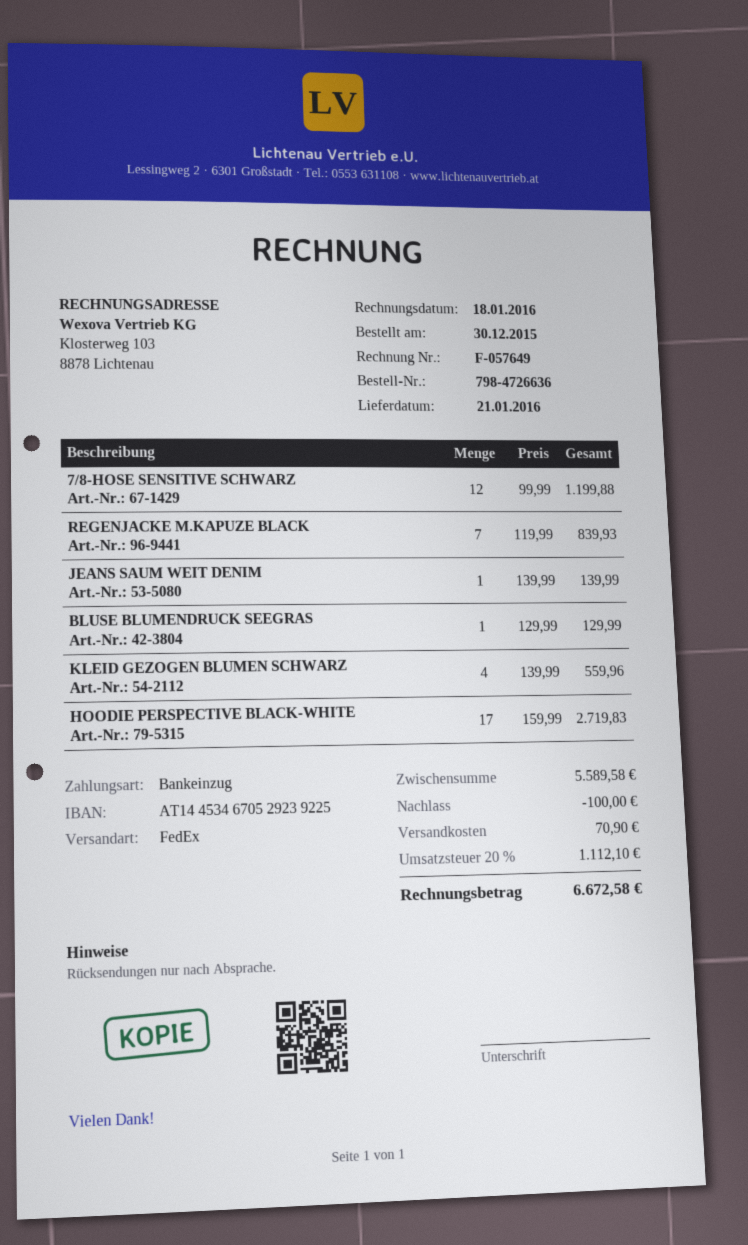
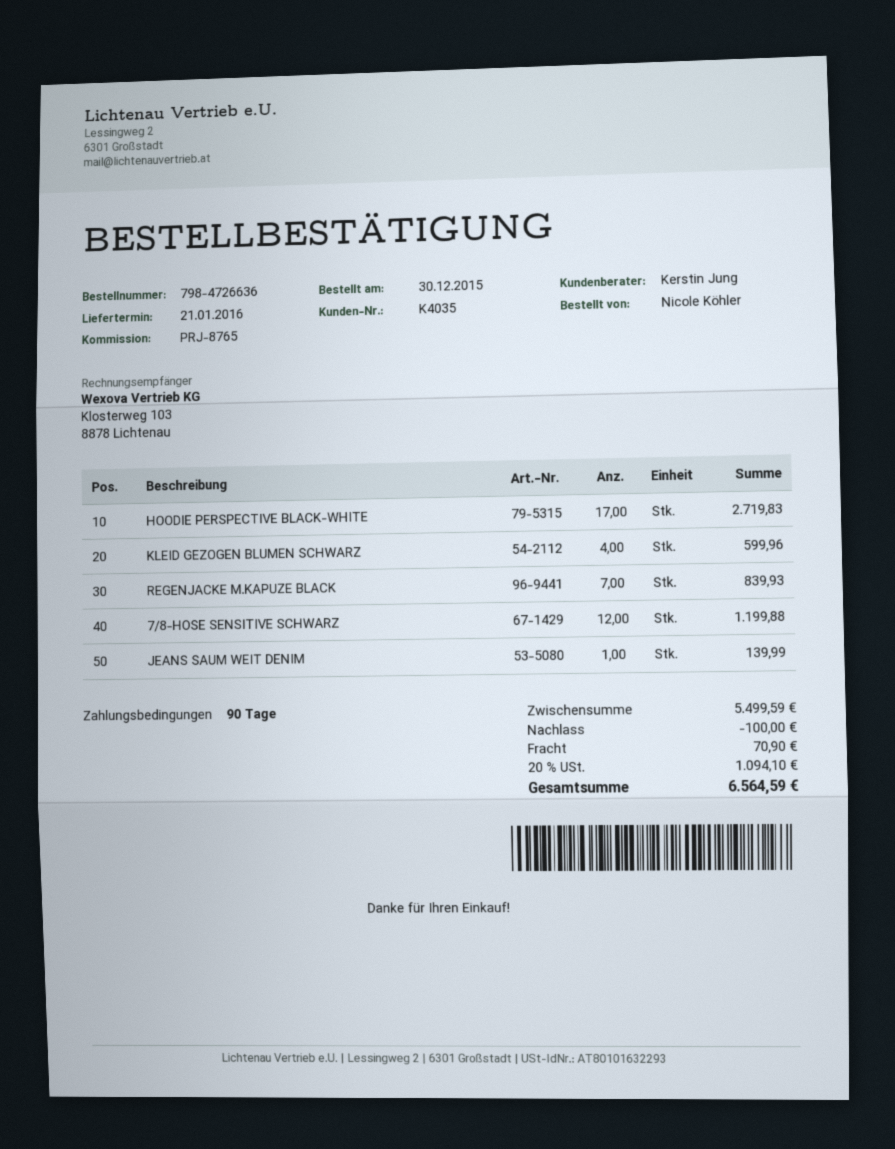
BLUSE BLUMENDRUCK SEEGRAS: 1 for 129.99 -> none
KLEID GEZOGEN BLUMEN SCHWARZ: 4 for 559.96 -> 4 for 599.96
subtotal: 5589.58 -> 5499.59
tax: 20% = 1112.10 -> 20% = 1094.10
total: 6672.58 -> 6564.59

